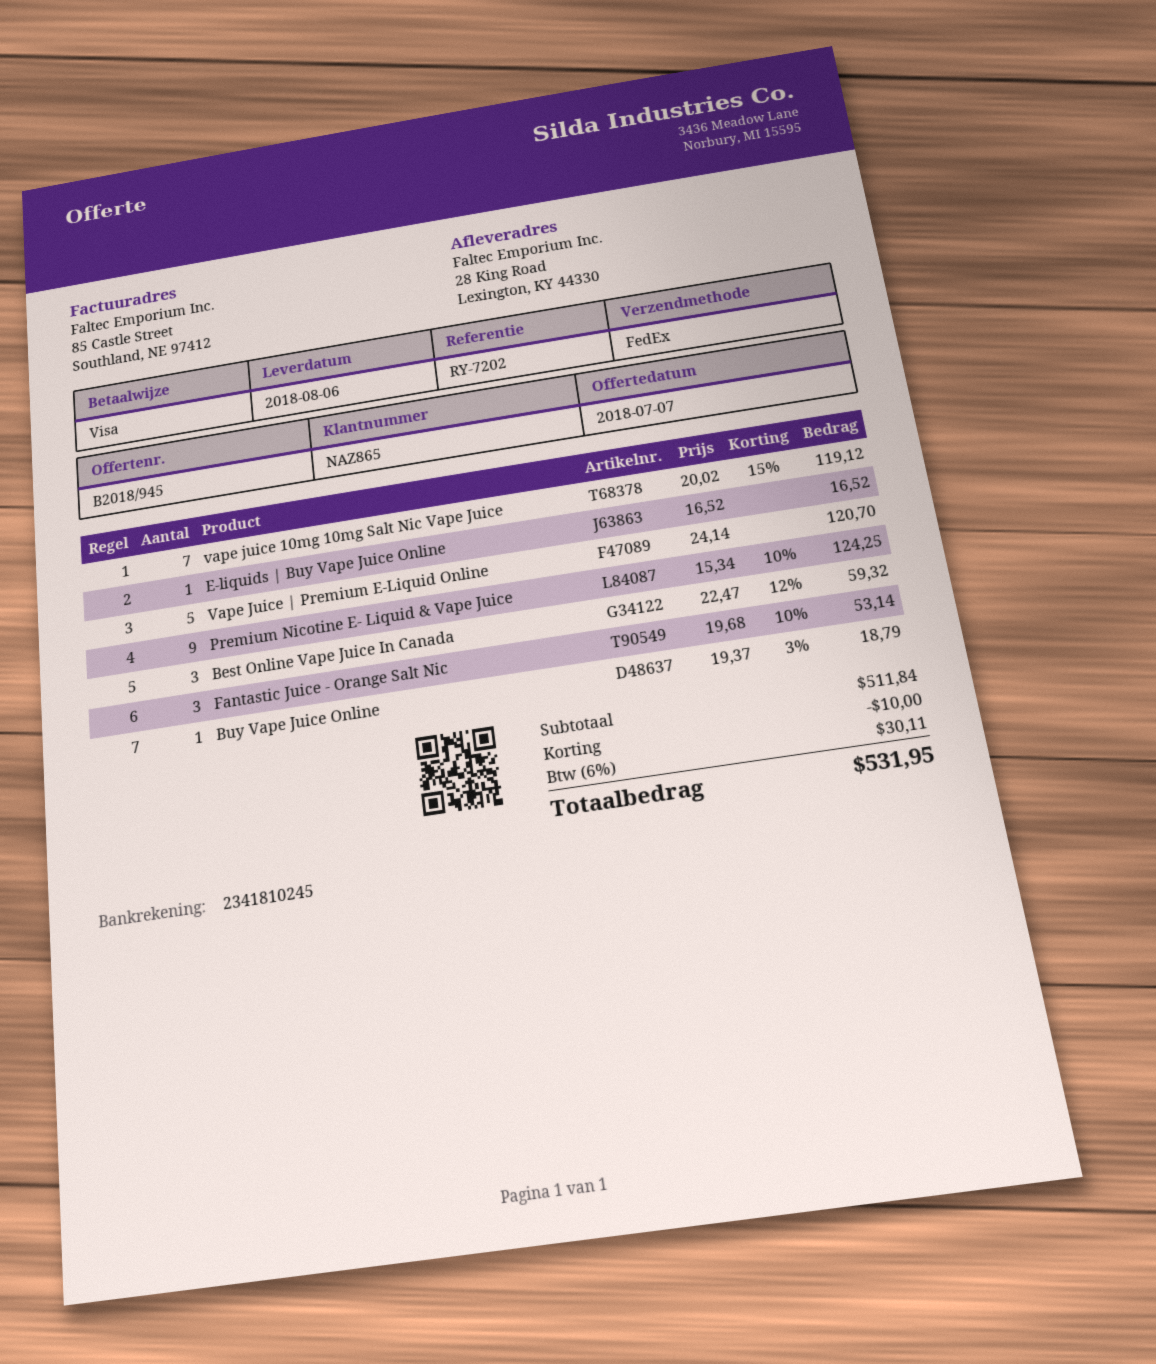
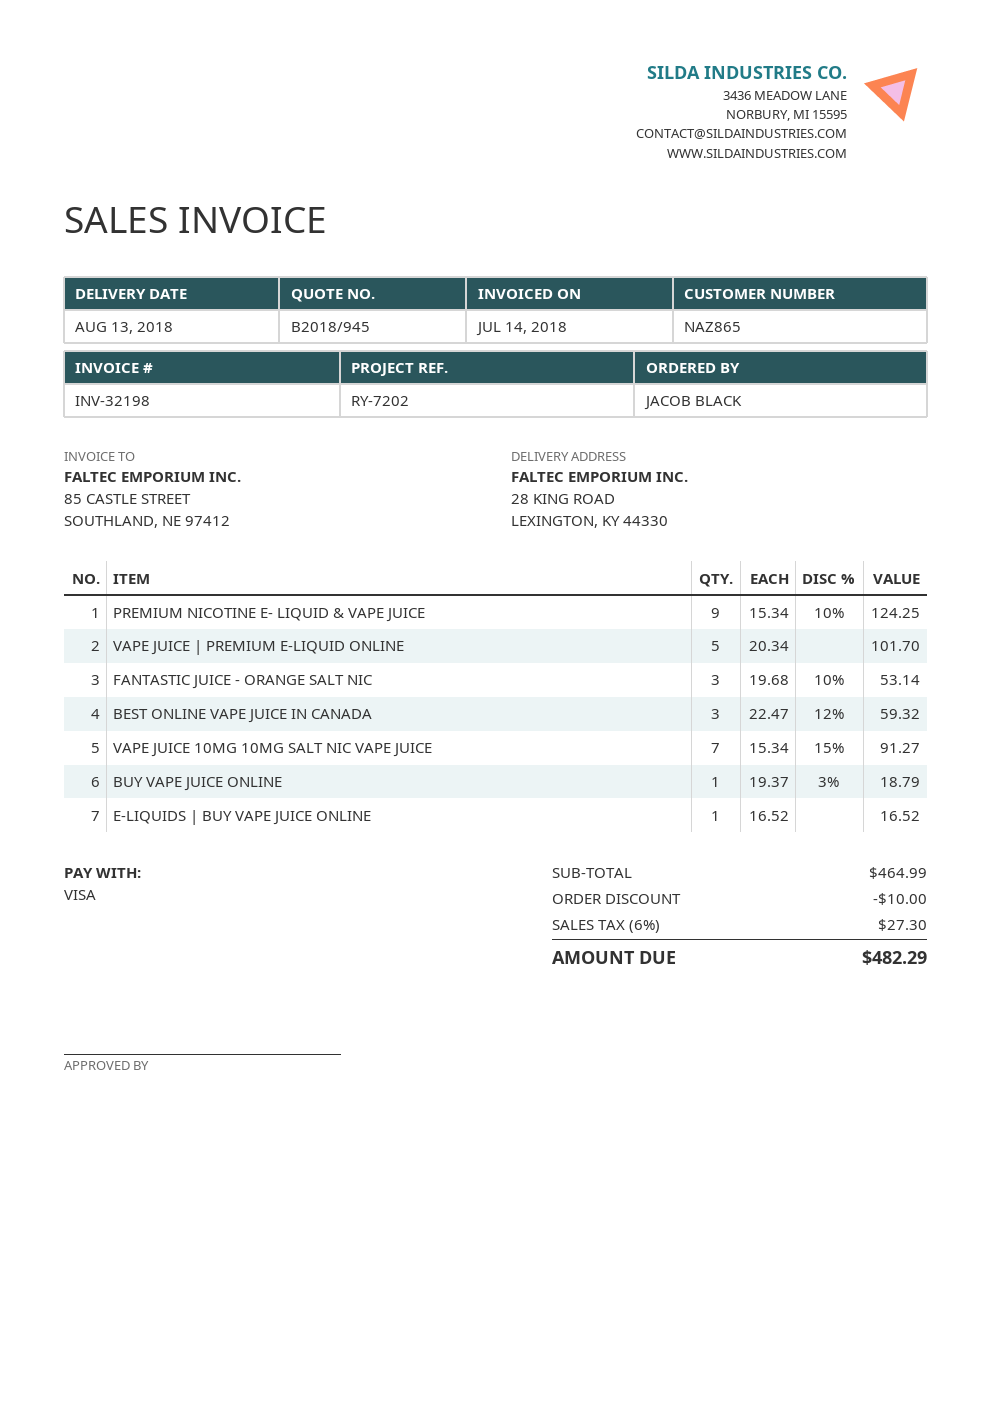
delivery date: 2018-08-06 -> 2018-08-13
vape juice 10mg 10mg Salt Nic Vape Juice: 7 x 20.02 - 15% = 119.12 -> 7 x 15.34 - 15% = 91.27
Vape Juice | Premium E-Liquid Online: 5 x 24.14 = 120.70 -> 5 x 20.34 = 101.70
subtotal: 511.84 -> 464.99
tax: 6% = 30.11 -> 6% = 27.30
total: 531.95 -> 482.29

